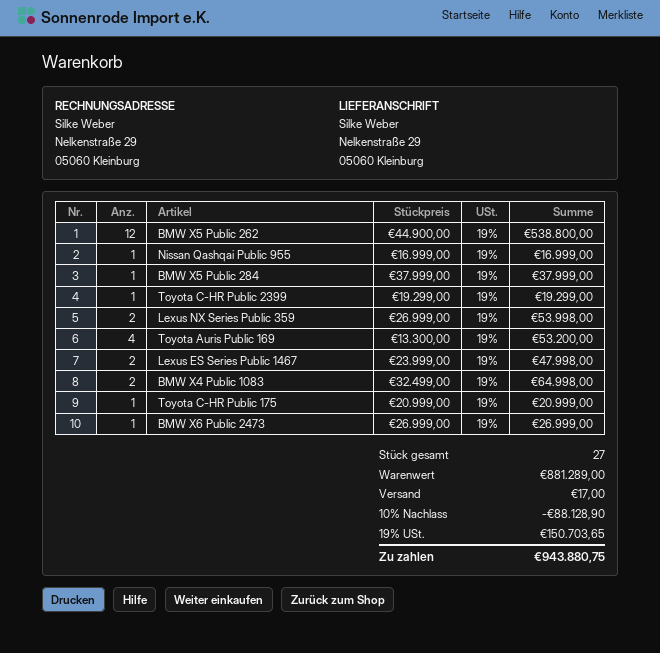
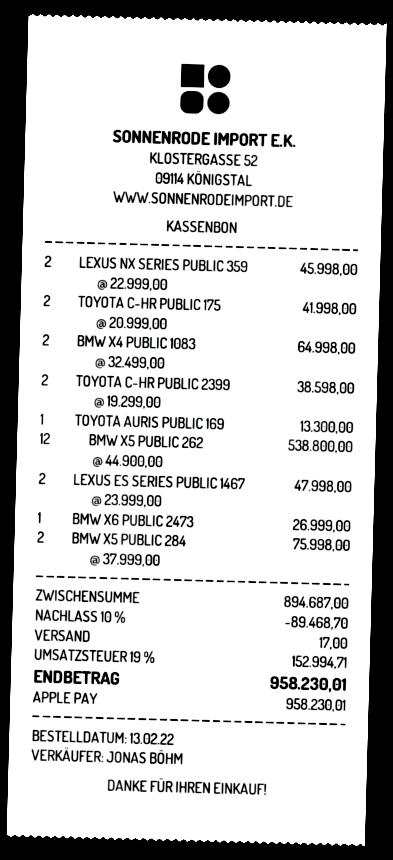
Nissan Qashqai Public 955: 1 x 16999.00 = 16999.00 -> none
BMW X5 Public 284: 1 x 37999.00 = 37999.00 -> 2 x 37999.00 = 75998.00
Toyota C-HR Public 2399: 1 x 19299.00 = 19299.00 -> 2 x 19299.00 = 38598.00
Lexus NX Series Public 359: 2 x 26999.00 = 53998.00 -> 2 x 22999.00 = 45998.00
Toyota Auris Public 169: 4 x 13300.00 = 53200.00 -> 1 x 13300.00 = 13300.00
Toyota C-HR Public 175: 1 x 20999.00 = 20999.00 -> 2 x 20999.00 = 41998.00
subtotal: 881289.00 -> 894687.00
discount: 10% = 88128.90 -> 10% = 89468.70
tax: 19% = 150703.65 -> 19% = 152994.71
total: 943880.75 -> 958230.01

